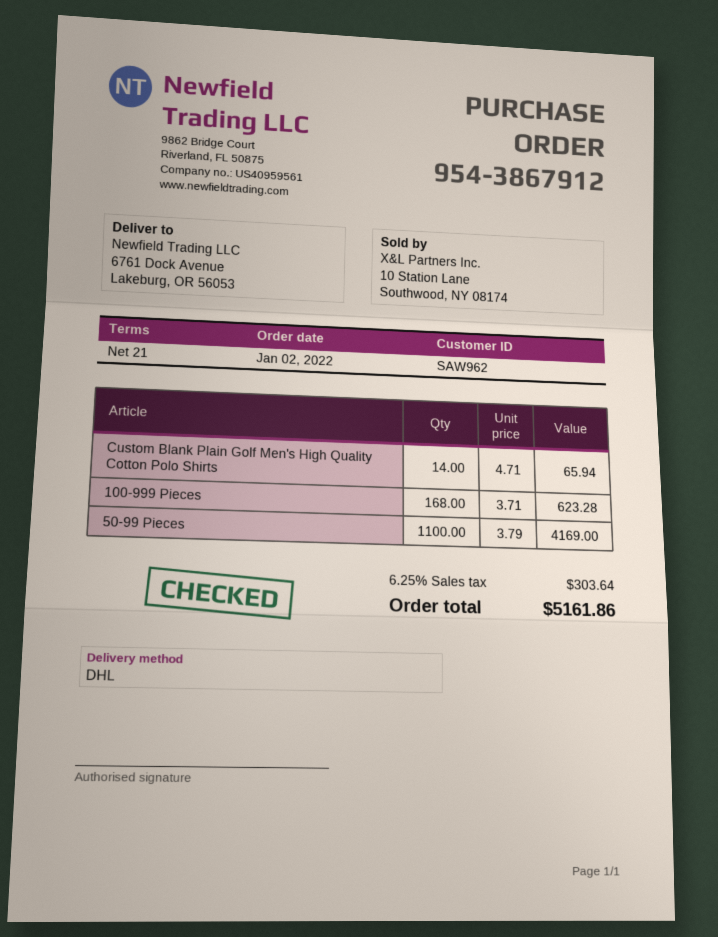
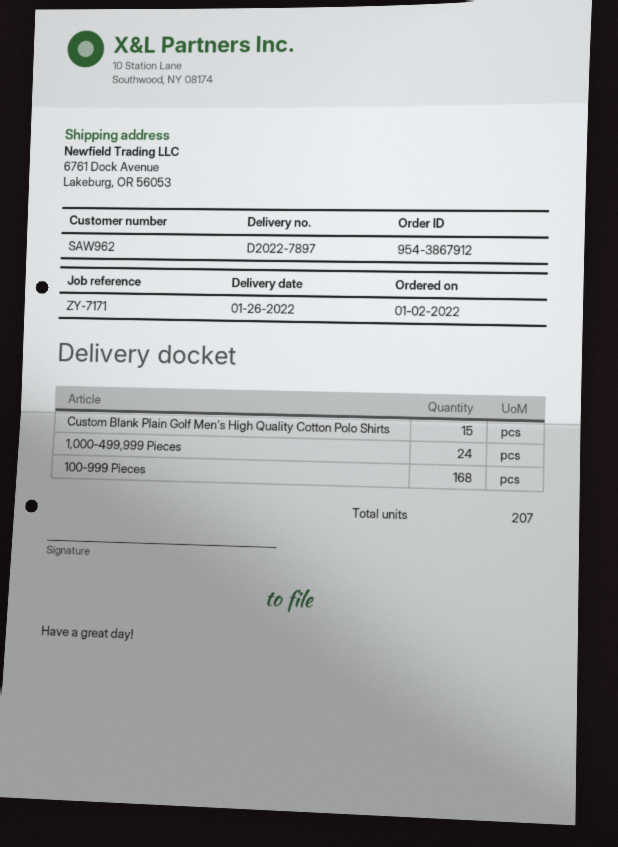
Custom Blank Plain Golf Men's High Quality Cotton Polo Shirts: 14 -> 15
50-99 Pieces: 1100 -> none
1,000-499,999 Pieces: none -> 24

